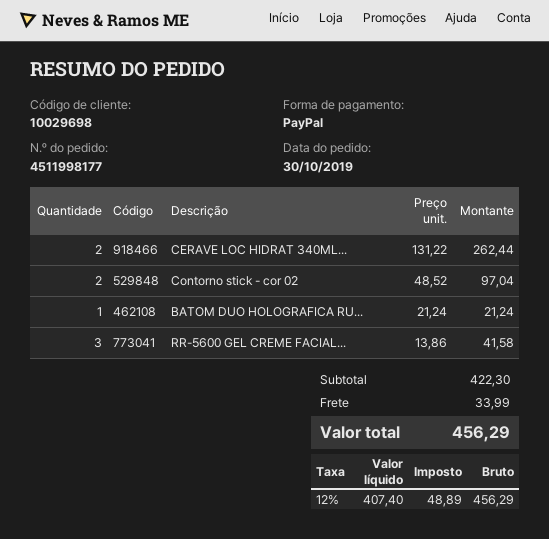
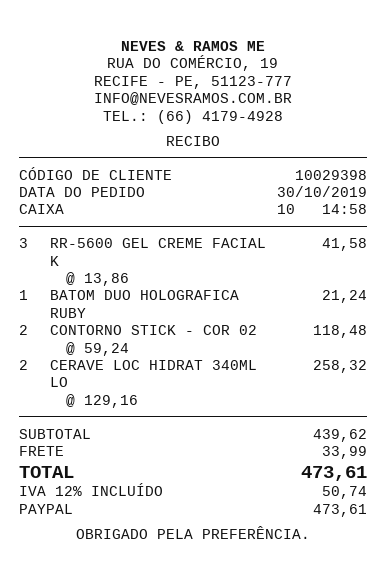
customer number: 10029698 -> 10029398
CERAVE LOC HIDRAT 340ML...: 2 x 131.22 = 262.44 -> 2 x 129.16 = 258.32
Contorno stick - cor 02: 2 x 48.52 = 97.04 -> 2 x 59.24 = 118.48
subtotal: 422.30 -> 439.62
tax: 12% = 48.89 -> 12% = 50.74
total: 456.29 -> 473.61

